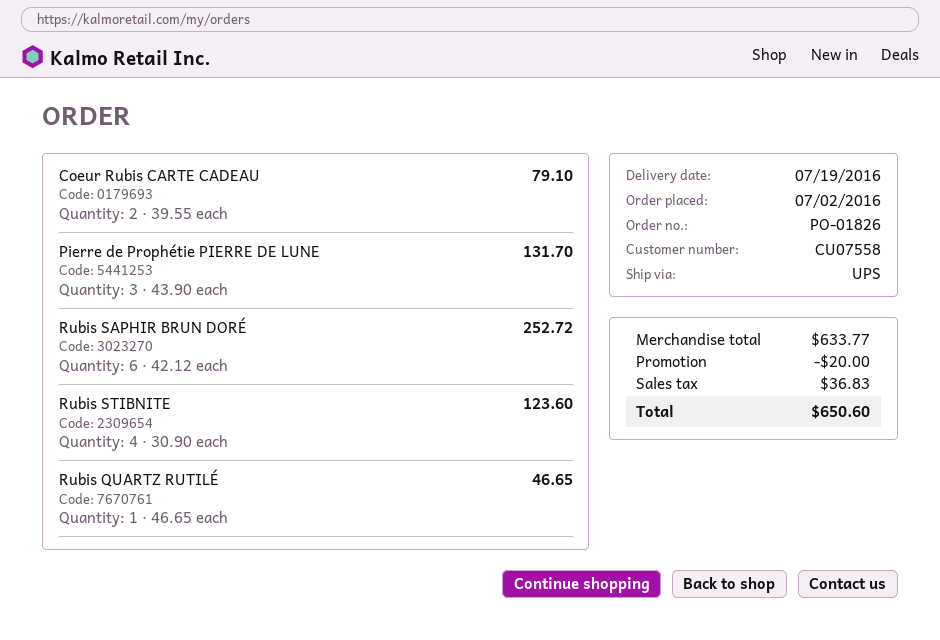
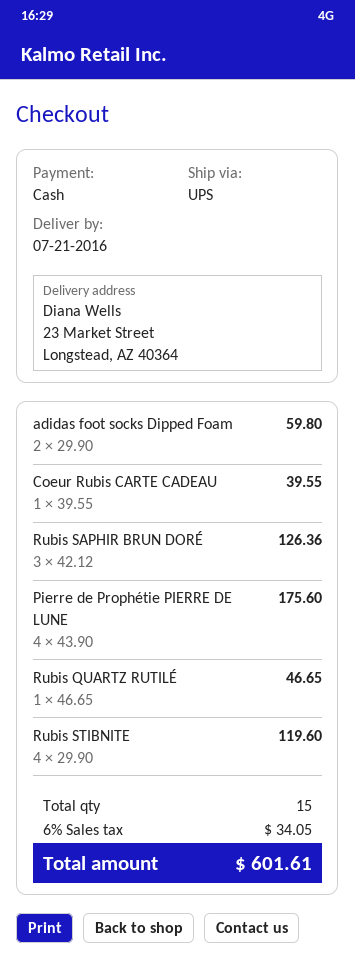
delivery date: 2016-07-19 -> 2016-07-21
Coeur Rubis CARTE CADEAU: 2 x 39.55 = 79.10 -> 1 x 39.55 = 39.55
Pierre de Prophétie PIERRE DE LUNE: 3 x 43.90 = 131.70 -> 4 x 43.90 = 175.60
Rubis SAPHIR BRUN DORÉ: 6 x 42.12 = 252.72 -> 3 x 42.12 = 126.36
Rubis STIBNITE: 4 x 30.90 = 123.60 -> 4 x 29.90 = 119.60
adidas foot socks Dipped Foam: none -> 2 x 29.90 = 59.80
discount: 20.00 -> none
tax: 36.83 -> 34.05
total: 650.60 -> 601.61

